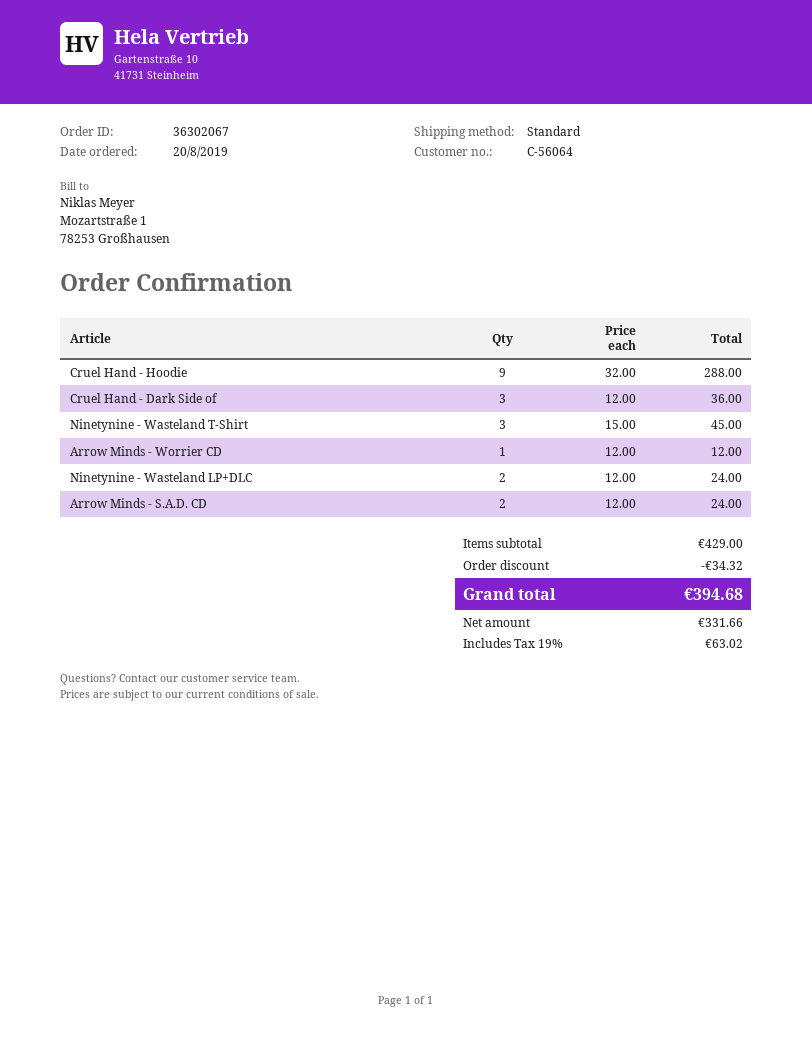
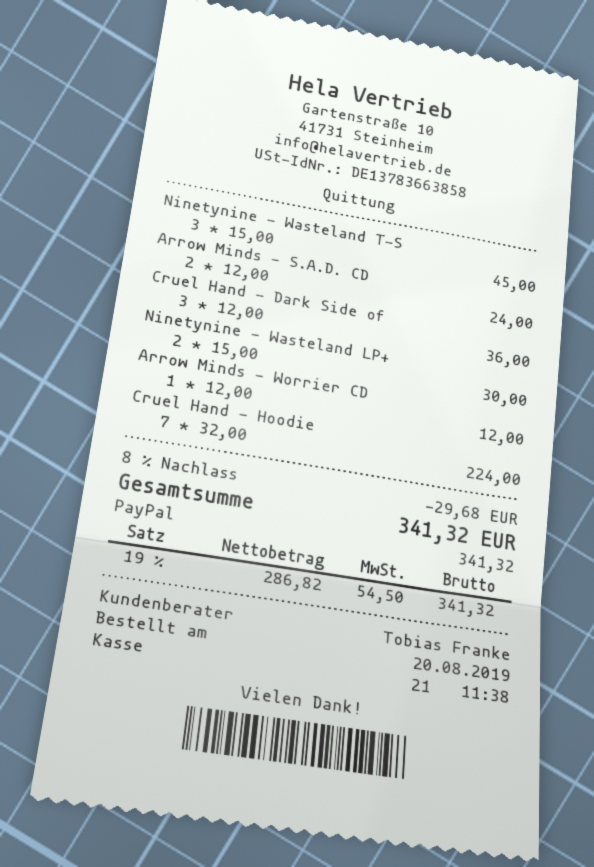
Cruel Hand - Hoodie: 9 x 32.00 = 288.00 -> 7 x 32.00 = 224.00
Ninetynine - Wasteland LP+DLC: 2 x 12.00 = 24.00 -> 2 x 15.00 = 30.00
discount: 34.32 -> 29.68
net: 331.66 -> 286.82
tax: 19% = 63.02 -> 19% = 54.50
total: 394.68 -> 341.32

